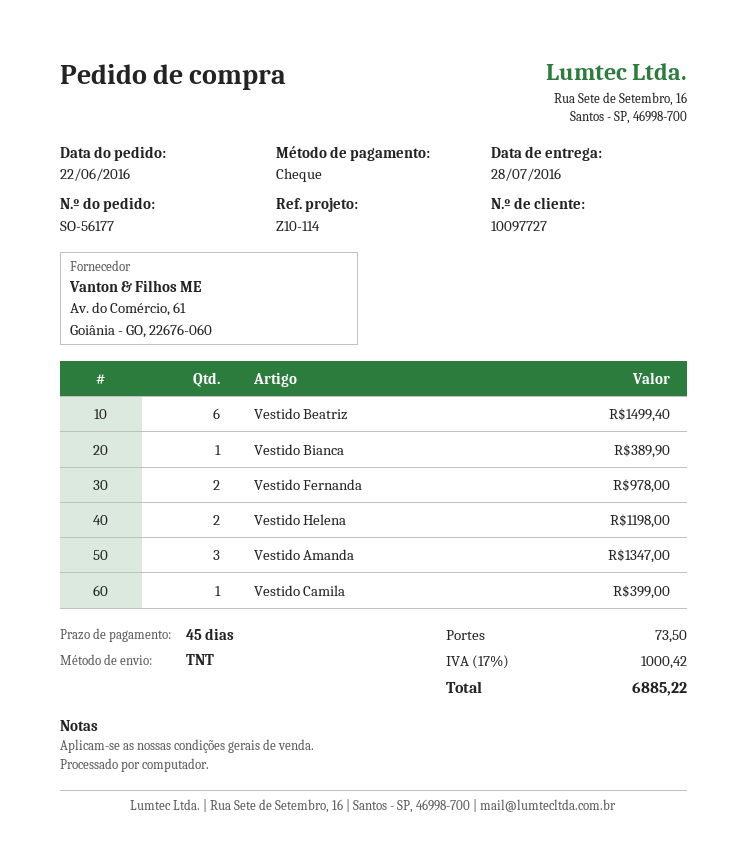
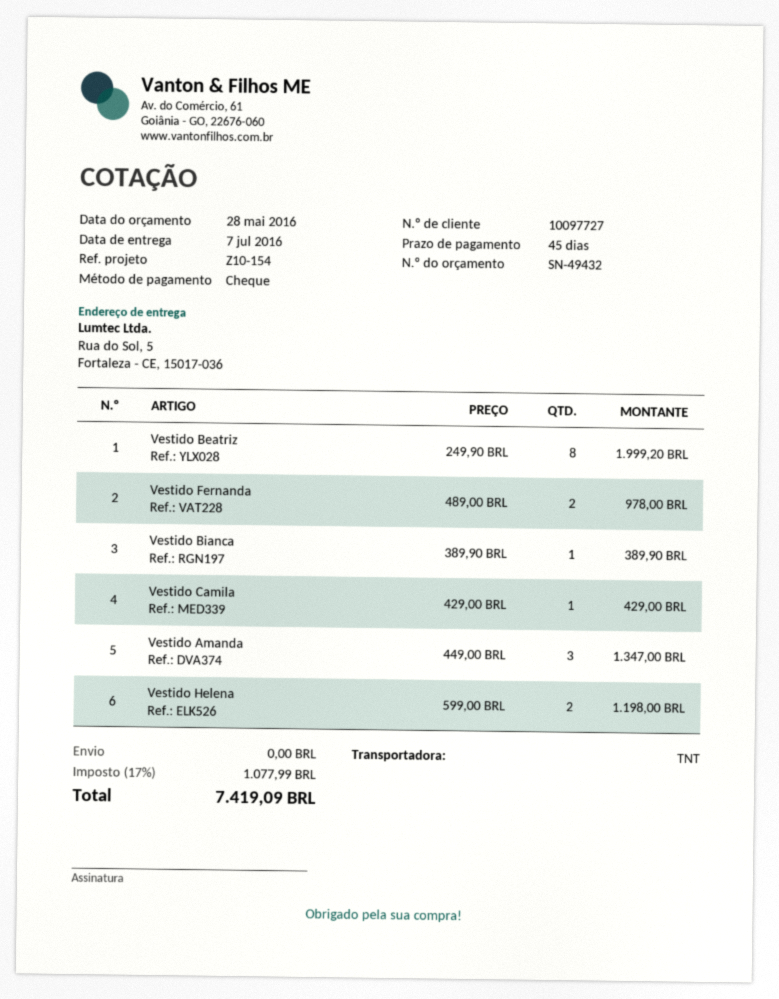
delivery date: 2016-07-28 -> 2016-07-07
reference: Z10-114 -> Z10-154
Vestido Beatriz: 6 for 1499.40 -> 8 for 1999.20
Vestido Camila: 1 for 399.00 -> 1 for 429.00
shipping: 73.50 -> 0.00
tax: 17% = 1000.42 -> 17% = 1077.99
total: 6885.22 -> 7419.09

